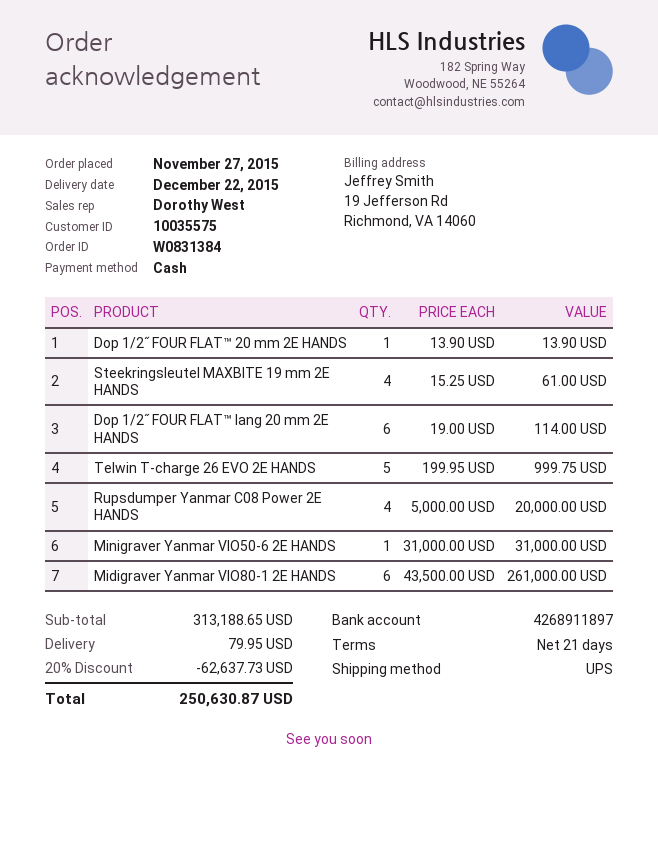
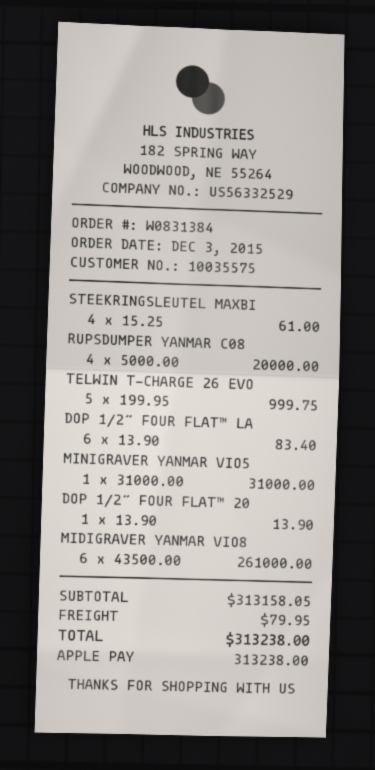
order date: 2015-11-27 -> 2015-12-03
payment method: cash -> Apple Pay
Dop 1/2˝ FOUR FLAT™ lang 20 mm 2E HANDS: 6 x 19.00 = 114.00 -> 6 x 13.90 = 83.40
subtotal: 313188.65 -> 313158.05
discount: 20% = 62637.73 -> none
total: 250630.87 -> 313238.00

